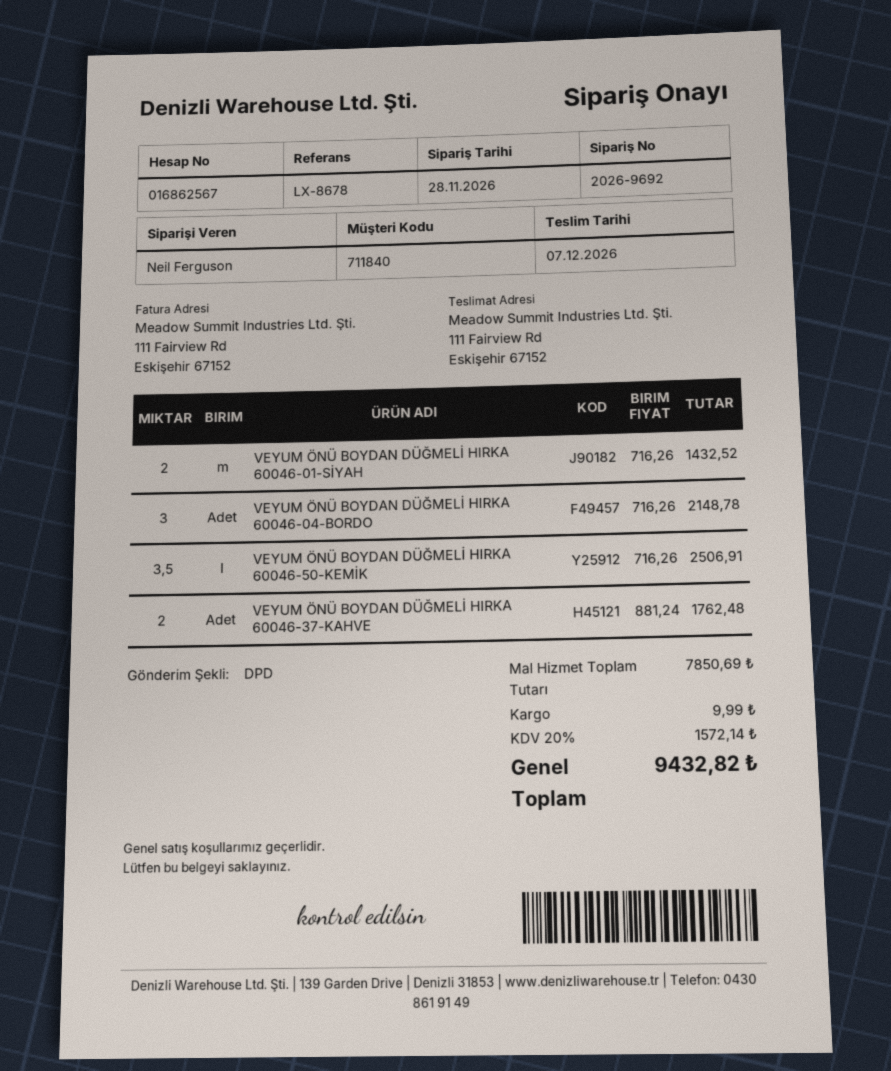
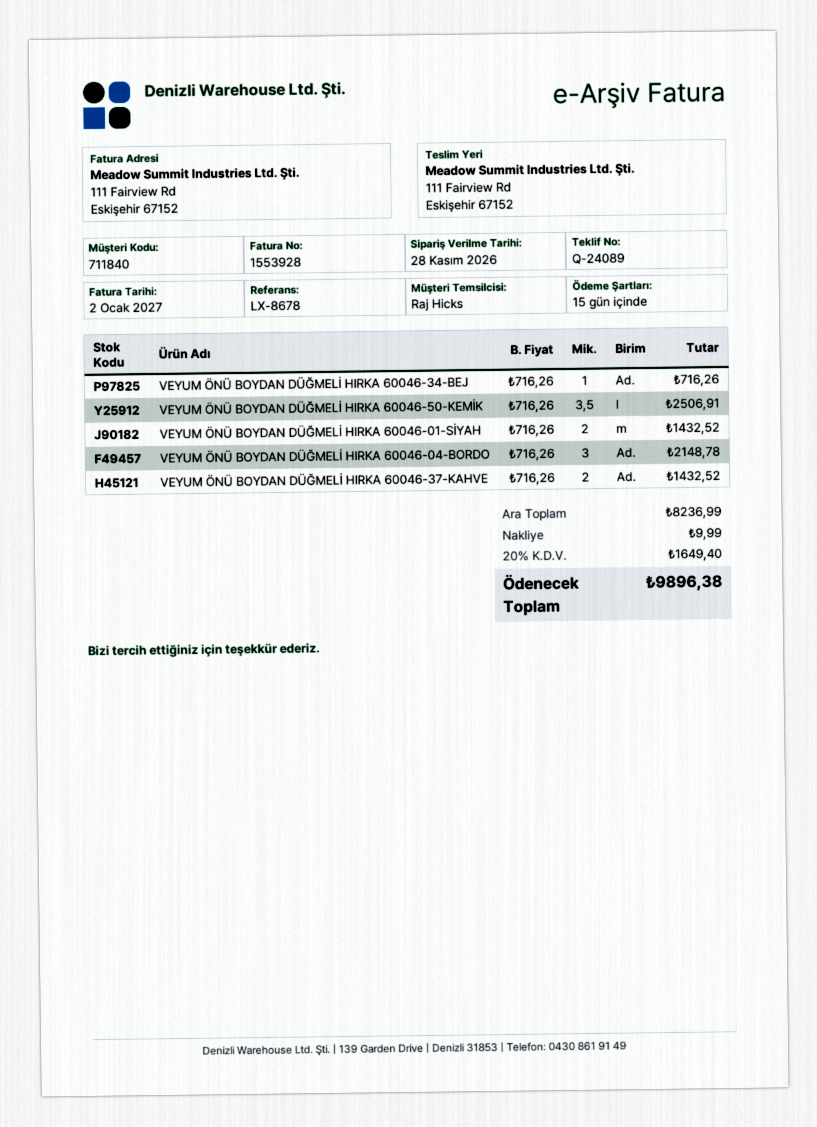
VEYUM ÖNÜ BOYDAN DÜĞMELİ HIRKA 60046-37-KAHVE: 2 x 881.24 = 1762.48 -> 2 x 716.26 = 1432.52
VEYUM ÖNÜ BOYDAN DÜĞMELİ HIRKA 60046-34-BEJ: none -> 1 x 716.26 = 716.26
subtotal: 7850.69 -> 8236.99
tax: 20% = 1572.14 -> 20% = 1649.40
total: 9432.82 -> 9896.38

